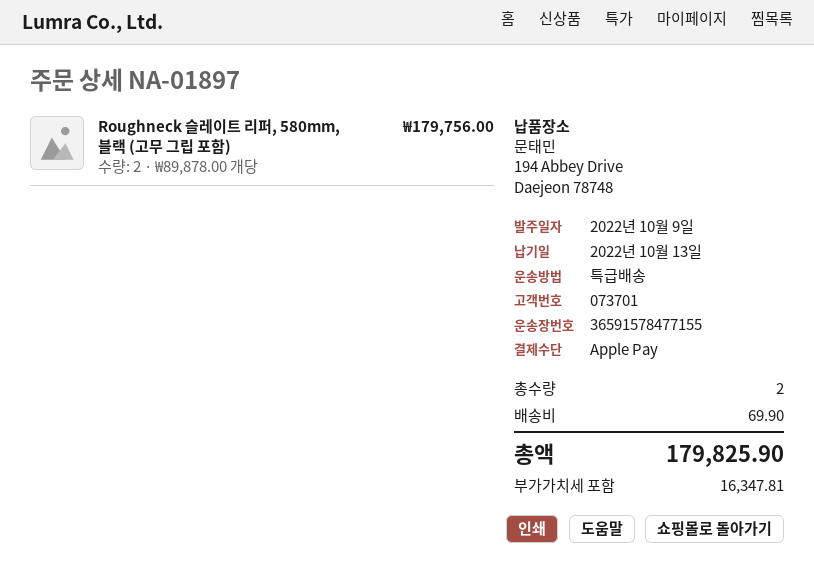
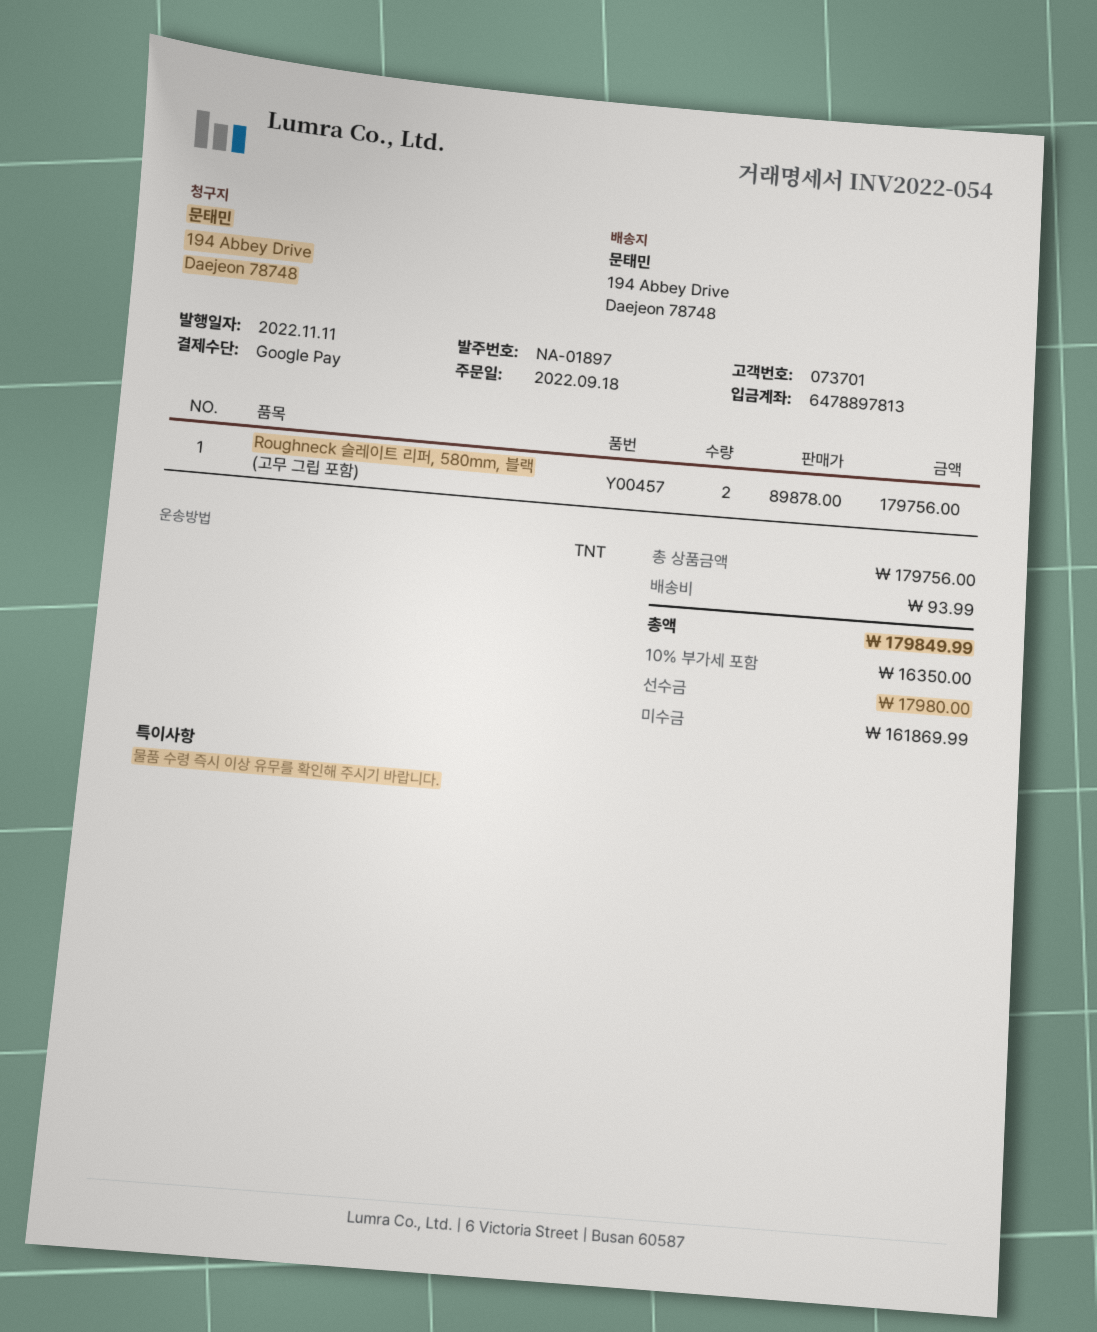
order date: 2022-10-09 -> 2022-09-18
payment method: Apple Pay -> Google Pay
shipping method: express -> TNT
shipping: 69.90 -> 93.99
tax: 16347.81 -> 16350.00
total: 179825.90 -> 179849.99

